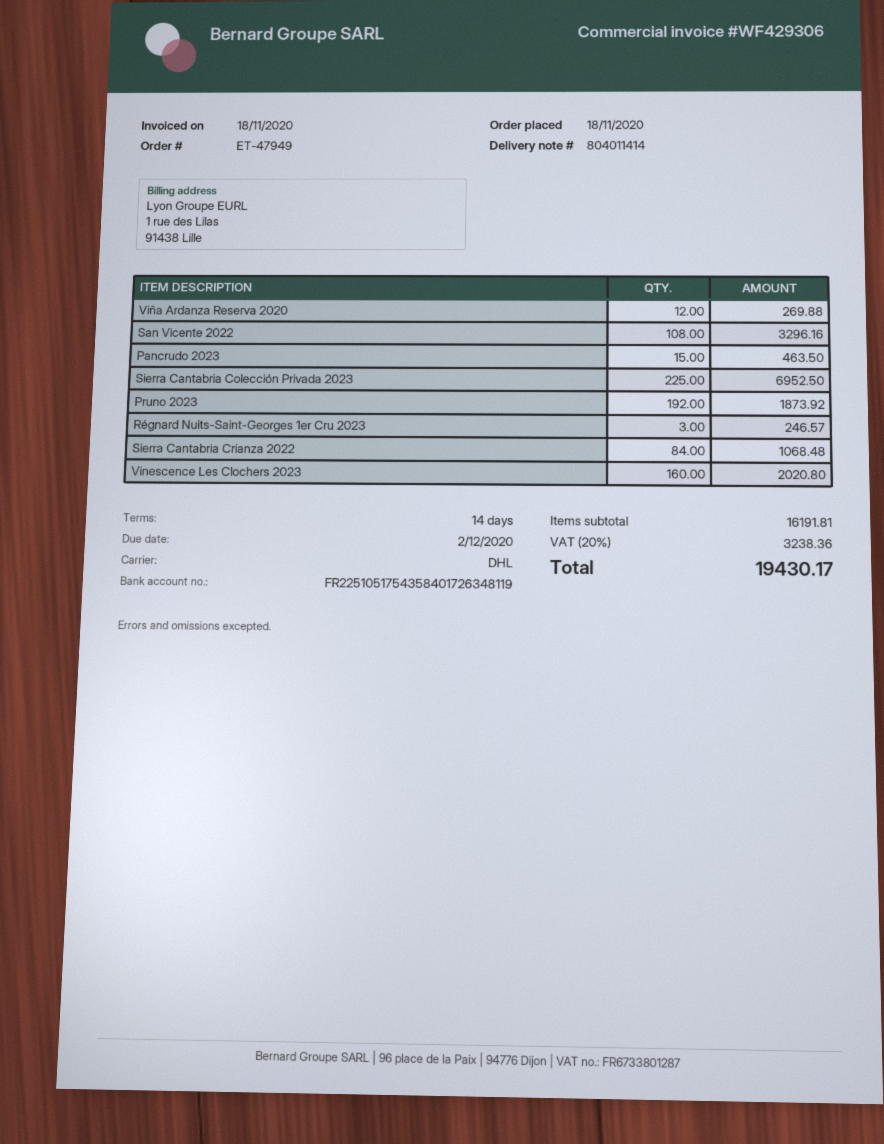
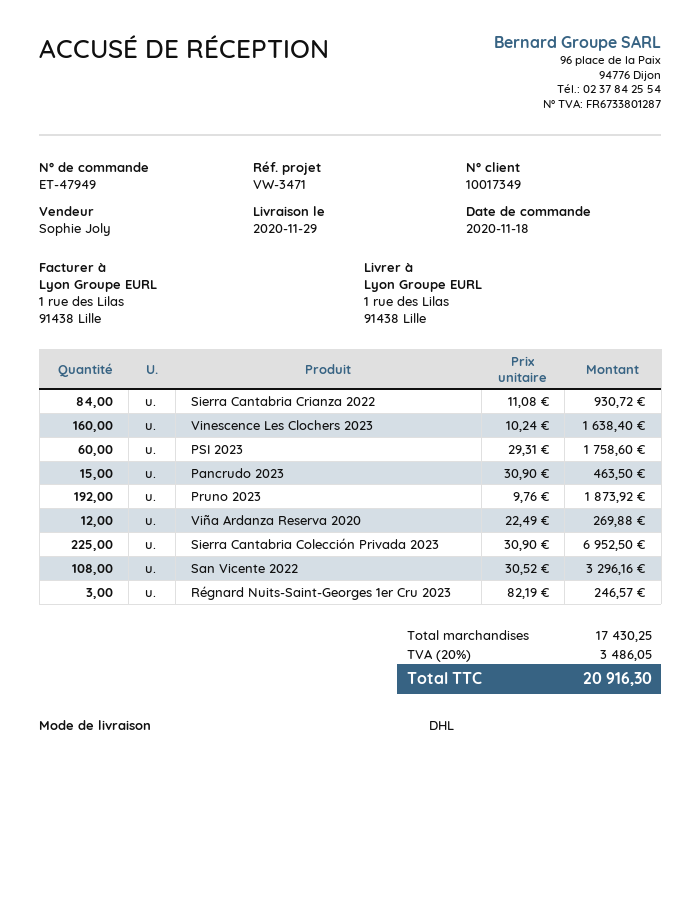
Sierra Cantabria Crianza 2022: 84 for 1068.48 -> 84 for 930.72
Vinescence Les Clochers 2023: 160 for 2020.80 -> 160 for 1638.40
PSI 2023: none -> 60 for 1758.60
subtotal: 16191.81 -> 17430.25
tax: 20% = 3238.36 -> 20% = 3486.05
total: 19430.17 -> 20916.30

